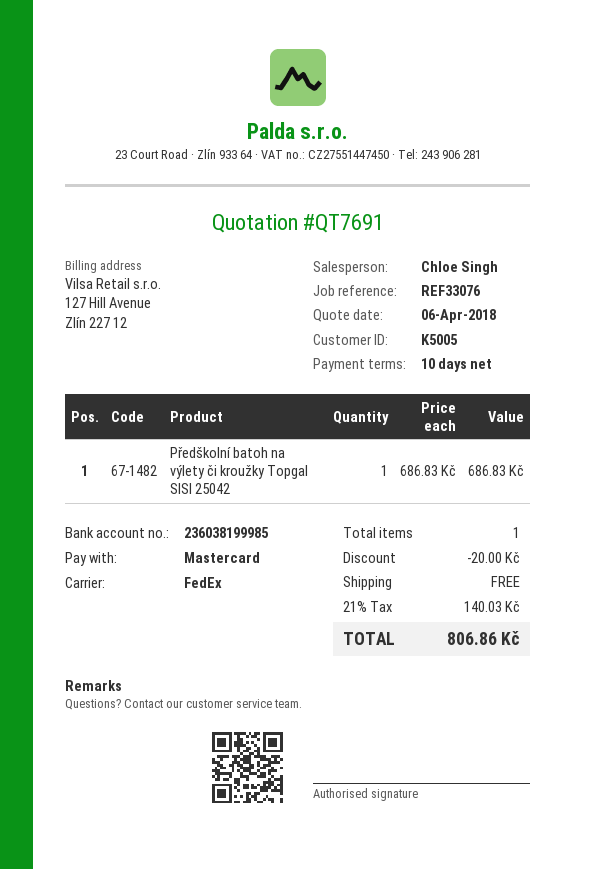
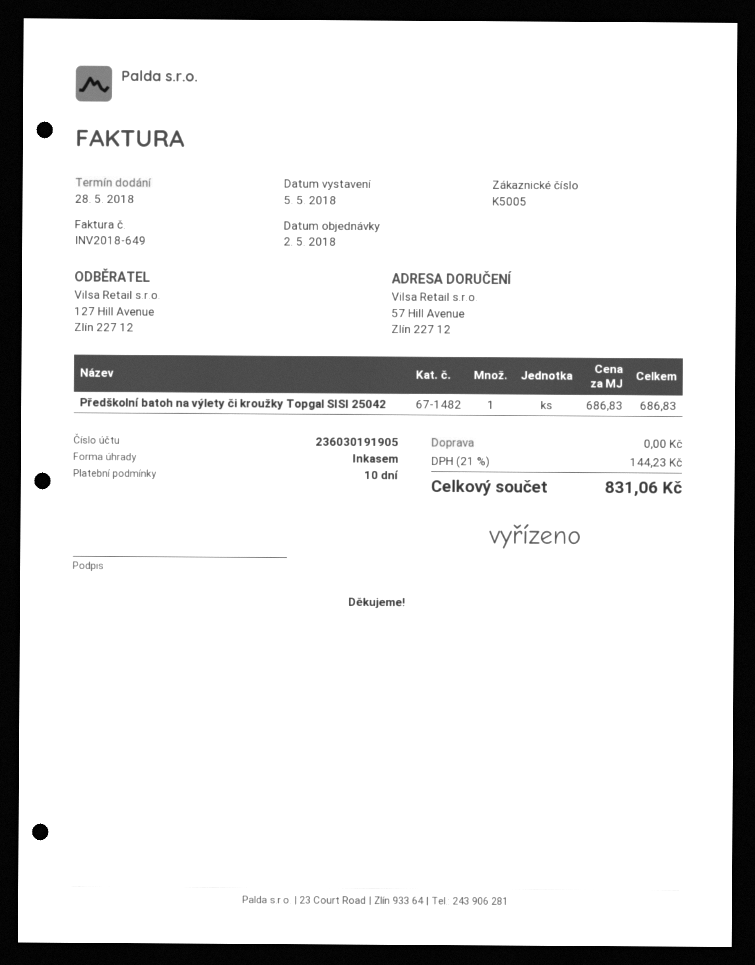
payment method: Mastercard -> direct debit
bank account: 236038199985 -> 236030191905
discount: 20.00 -> none
tax: 21% = 140.03 -> 21% = 144.23
total: 806.86 -> 831.06

